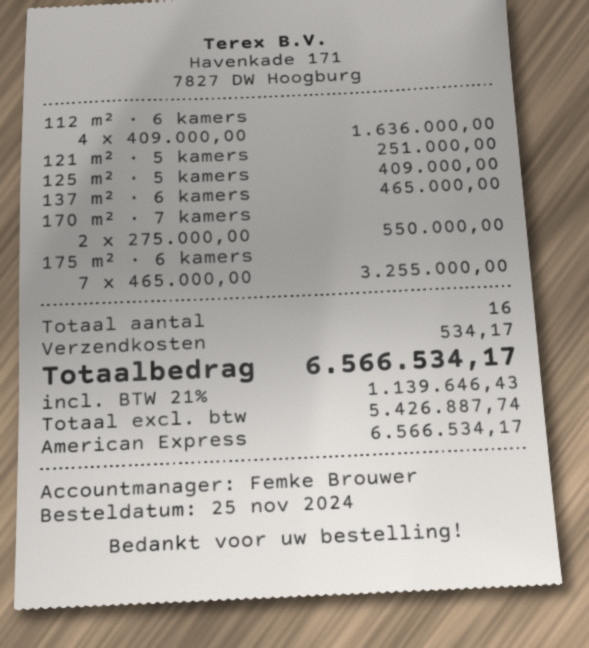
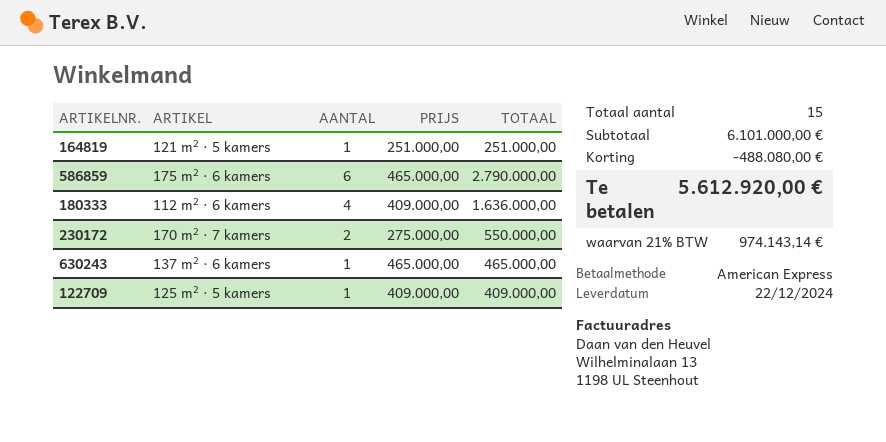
175 m² · 6 kamers: 7 x 465000.00 = 3255000.00 -> 6 x 465000.00 = 2790000.00
total quantity: 16 -> 15
discount: none -> 488080.00
shipping: 534.17 -> none
tax: 21% = 1139646.43 -> 21% = 974143.14
total: 6566534.17 -> 5612920.00

